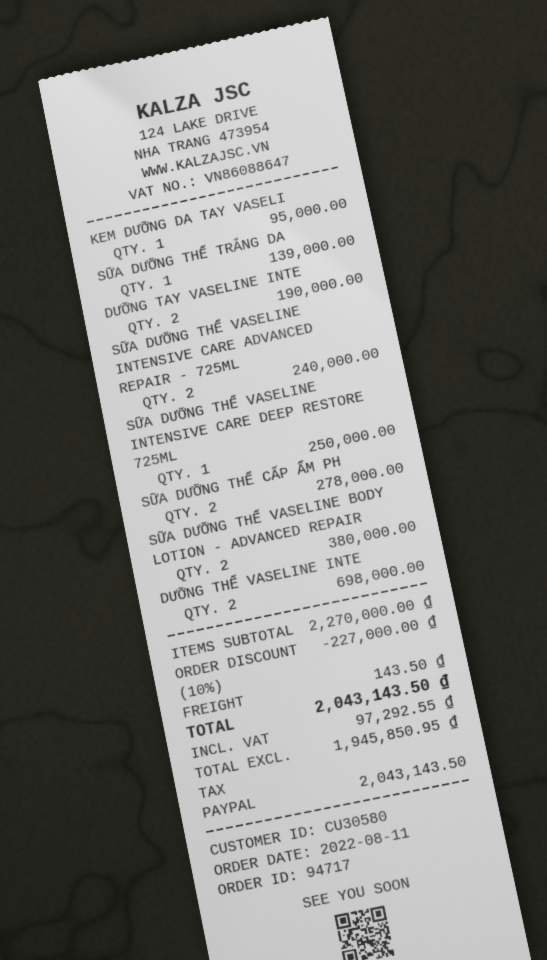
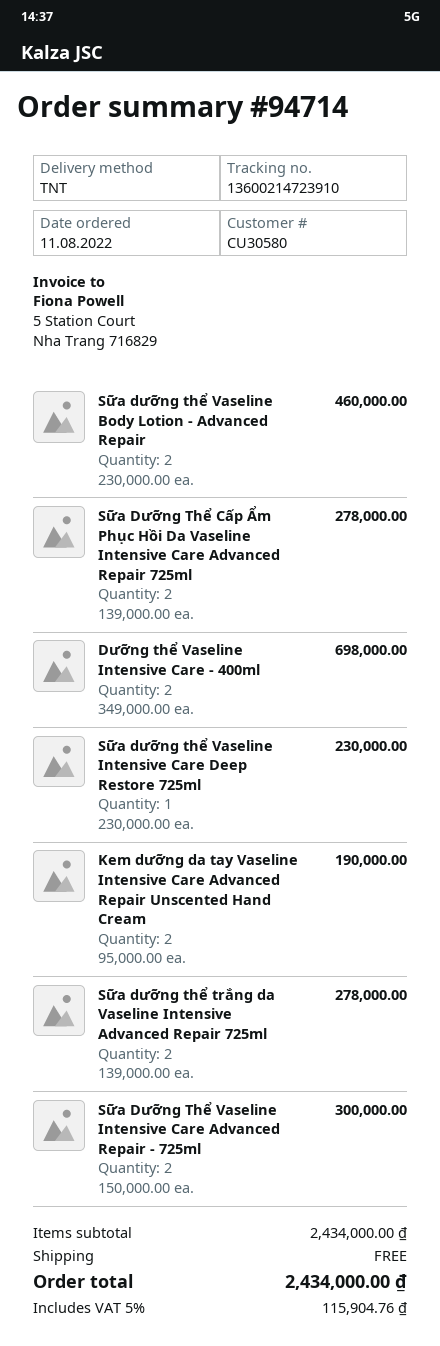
order number: 94717 -> 94714
KEM DƯỠNG DA TAY VASELI: 1 for 95000.00 -> 2 for 190000.00
SỮA DƯỠNG THỂ TRẮNG DA: 1 for 139000.00 -> 2 for 278000.00
DƯỠNG TAY VASELINE INTE: 2 for 190000.00 -> none
SỮA DƯỠNG THỂ VASELINE INTENSIVE CARE ADVANCED REPAIR - 725ML: 2 for 240000.00 -> 2 for 300000.00
SỮA DƯỠNG THỂ VASELINE INTENSIVE CARE DEEP RESTORE 725ML: 1 for 250000.00 -> 1 for 230000.00
SỮA DƯỠNG THỂ VASELINE BODY LOTION - ADVANCED REPAIR: 2 for 380000.00 -> 2 for 460000.00
subtotal: 2270000.00 -> 2434000.00
discount: 10% = 227000.00 -> none
shipping: 143.50 -> 0.00
tax: 97292.55 -> 115904.76
total: 2043143.50 -> 2434000.00

